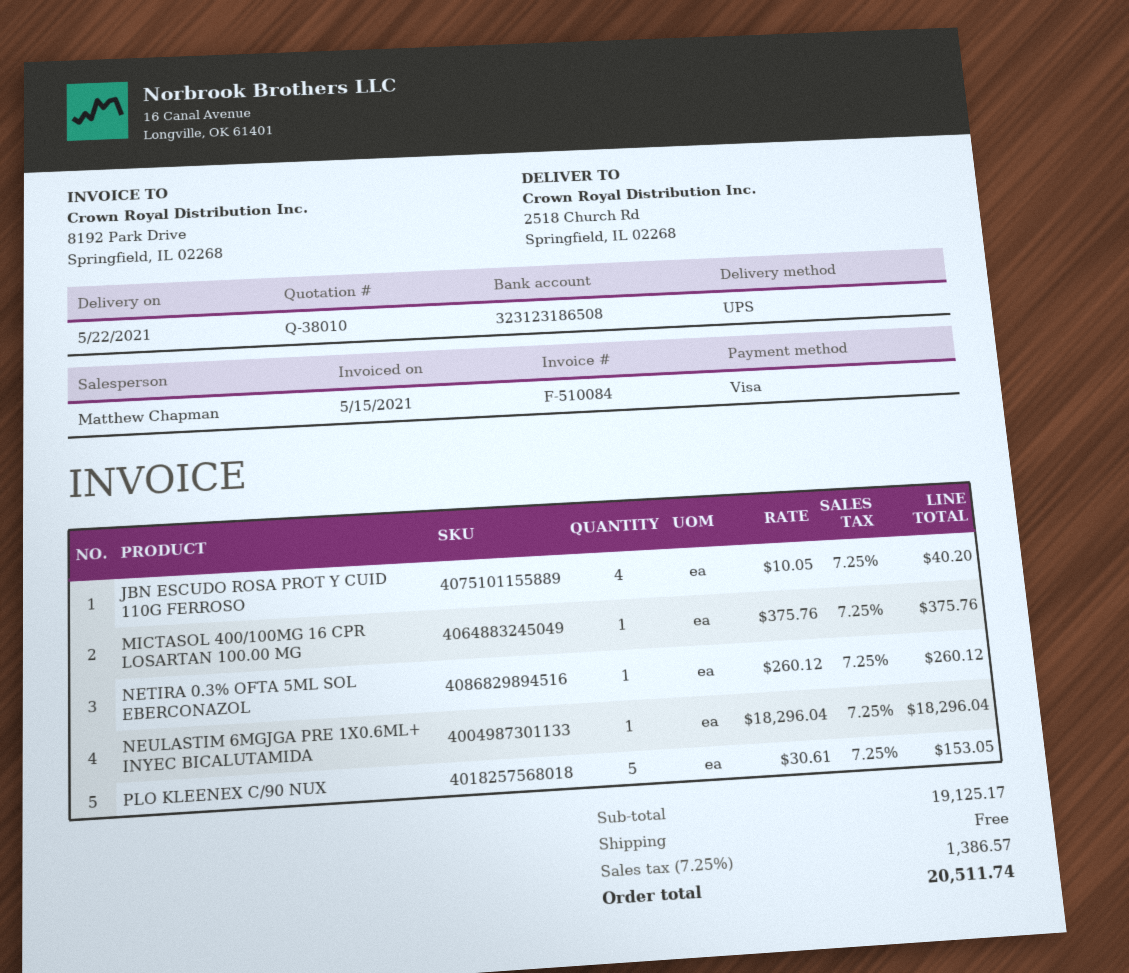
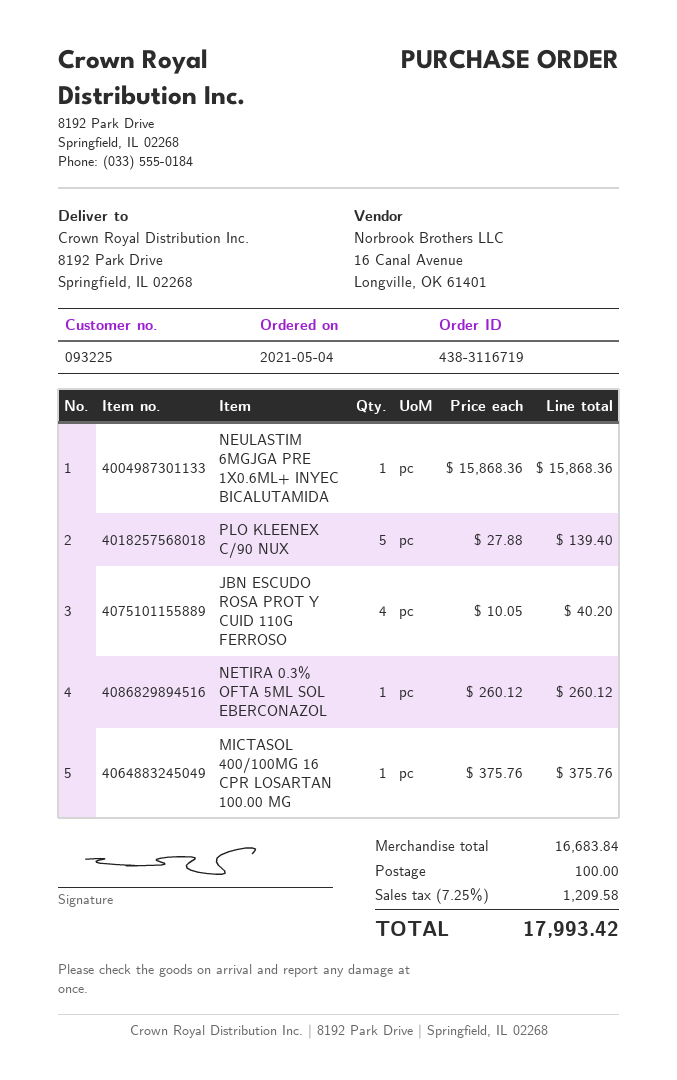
ship to: 2518 Church Rd, Springfield, IL 02268 -> 8192 Park Drive, Springfield, IL 02268
NEULASTIM 6MGJGA PRE 1X0.6ML+ INYEC BICALUTAMIDA: 1 x 18296.04 = 18296.04 -> 1 x 15868.36 = 15868.36
PLO KLEENEX C/90 NUX: 5 x 30.61 = 153.05 -> 5 x 27.88 = 139.40
subtotal: 19125.17 -> 16683.84
shipping: 0.00 -> 100.00
tax: 7.25% = 1386.57 -> 7.25% = 1209.58
total: 20511.74 -> 17993.42

